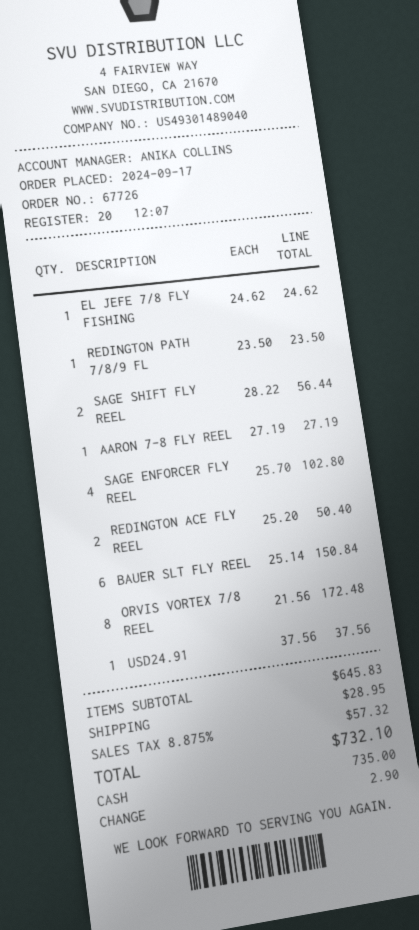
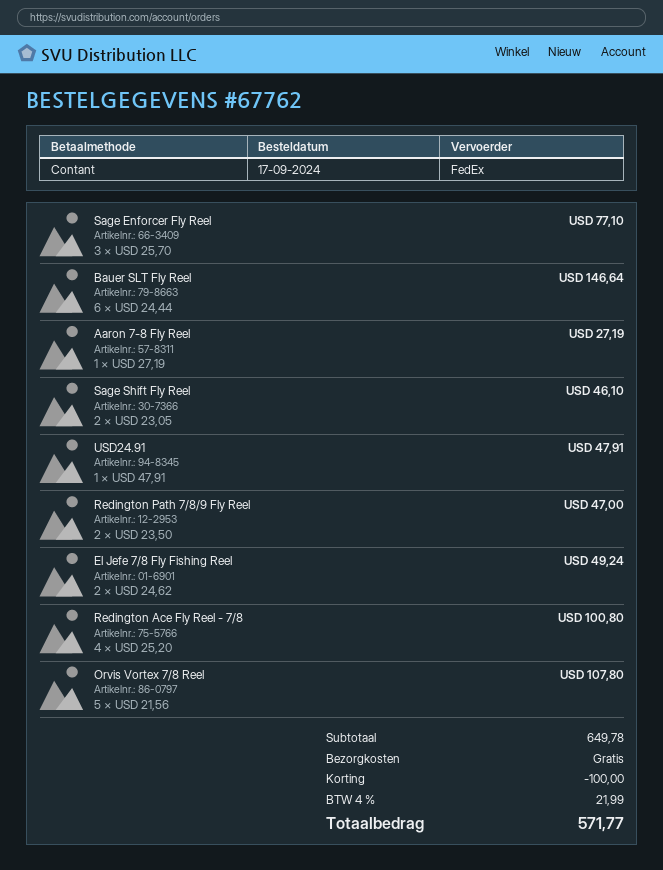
order number: 67726 -> 67762
EL JEFE 7/8 FLY FISHING: 1 x 24.62 = 24.62 -> 2 x 24.62 = 49.24
REDINGTON PATH 7/8/9 FL: 1 x 23.50 = 23.50 -> 2 x 23.50 = 47.00
SAGE SHIFT FLY REEL: 2 x 28.22 = 56.44 -> 2 x 23.05 = 46.10
SAGE ENFORCER FLY REEL: 4 x 25.70 = 102.80 -> 3 x 25.70 = 77.10
REDINGTON ACE FLY REEL: 2 x 25.20 = 50.40 -> 4 x 25.20 = 100.80
BAUER SLT FLY REEL: 6 x 25.14 = 150.84 -> 6 x 24.44 = 146.64
ORVIS VORTEX 7/8 REEL: 8 x 21.56 = 172.48 -> 5 x 21.56 = 107.80
USD24.91: 1 x 37.56 = 37.56 -> 1 x 47.91 = 47.91
subtotal: 645.83 -> 649.78
discount: none -> 100.00
shipping: 28.95 -> 0.00
tax: 8.875% = 57.32 -> 4% = 21.99
total: 732.10 -> 571.77

